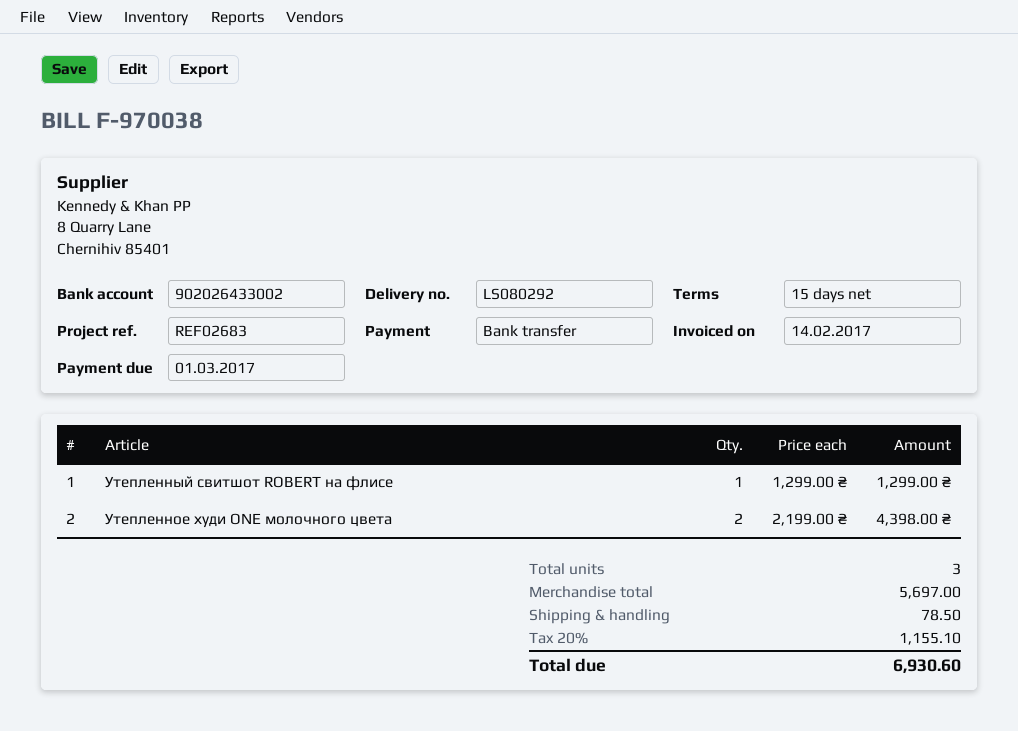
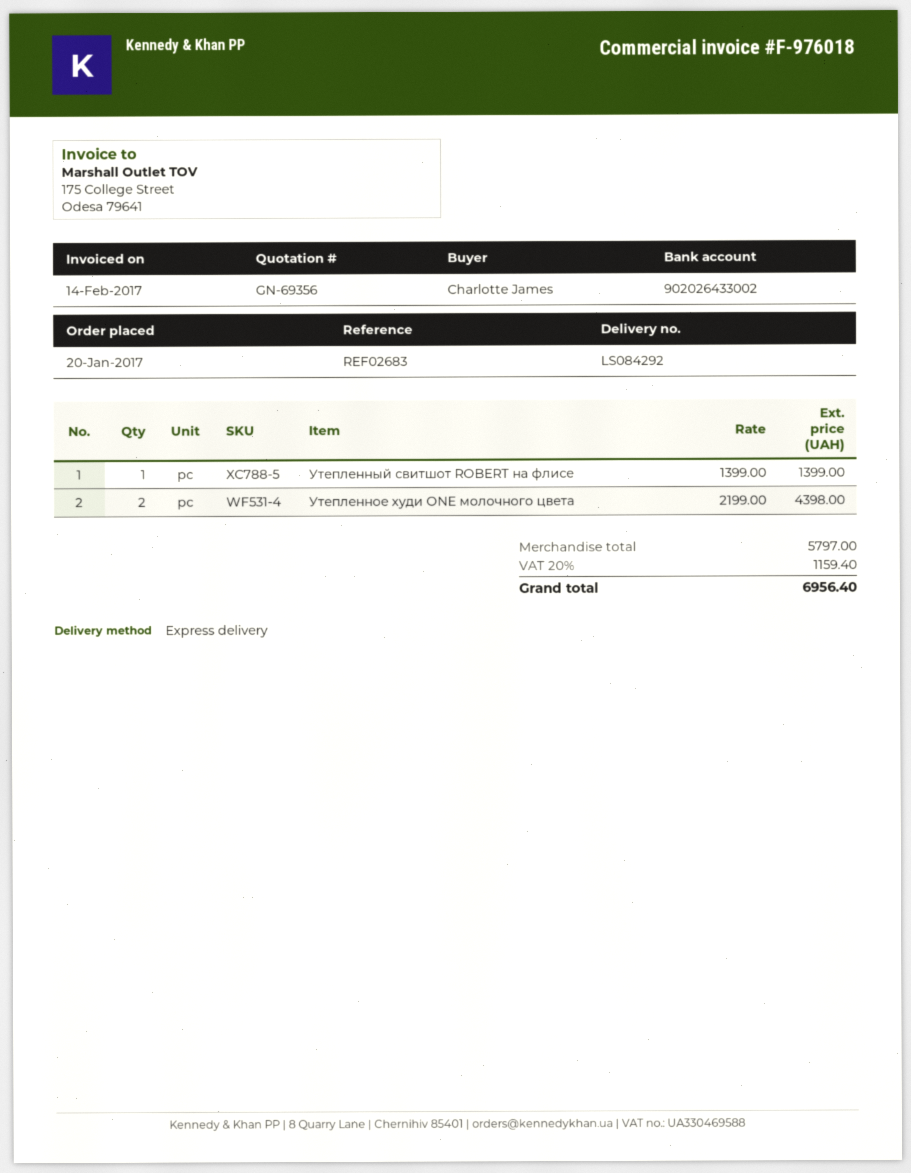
delivery note number: LS080292 -> LS084292
invoice number: F-970038 -> F-976018
Утепленный свитшот ROBERT на флисе: 1 x 1299.00 = 1299.00 -> 1 x 1399.00 = 1399.00
subtotal: 5697.00 -> 5797.00
shipping: 78.50 -> none
tax: 20% = 1155.10 -> 20% = 1159.40
total: 6930.60 -> 6956.40

